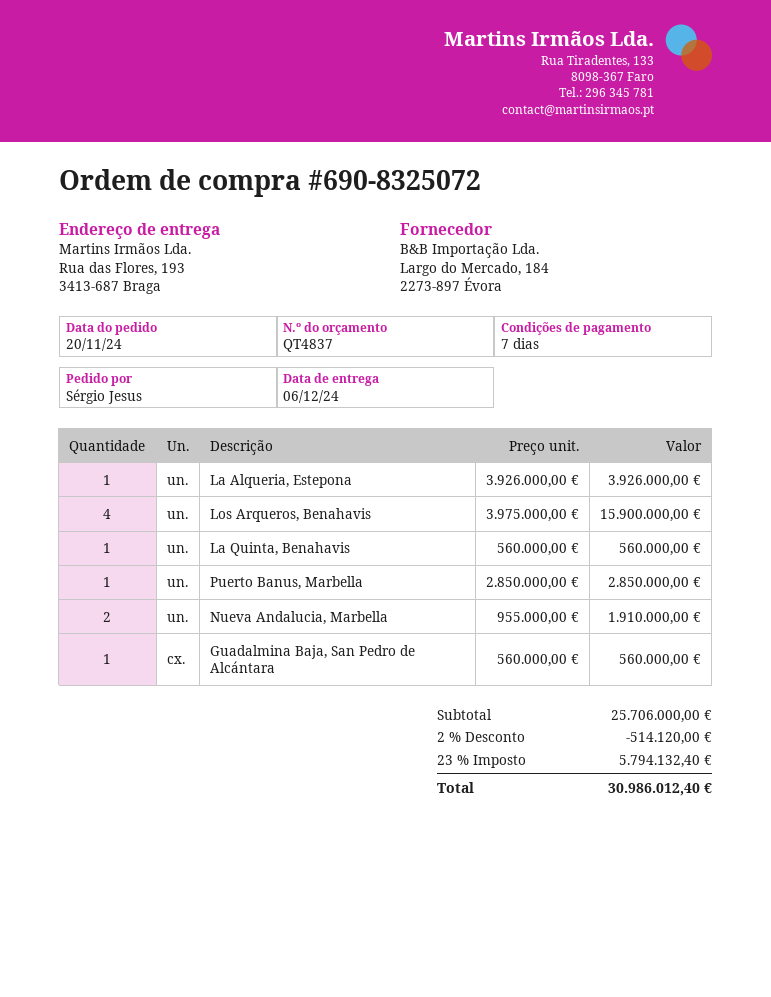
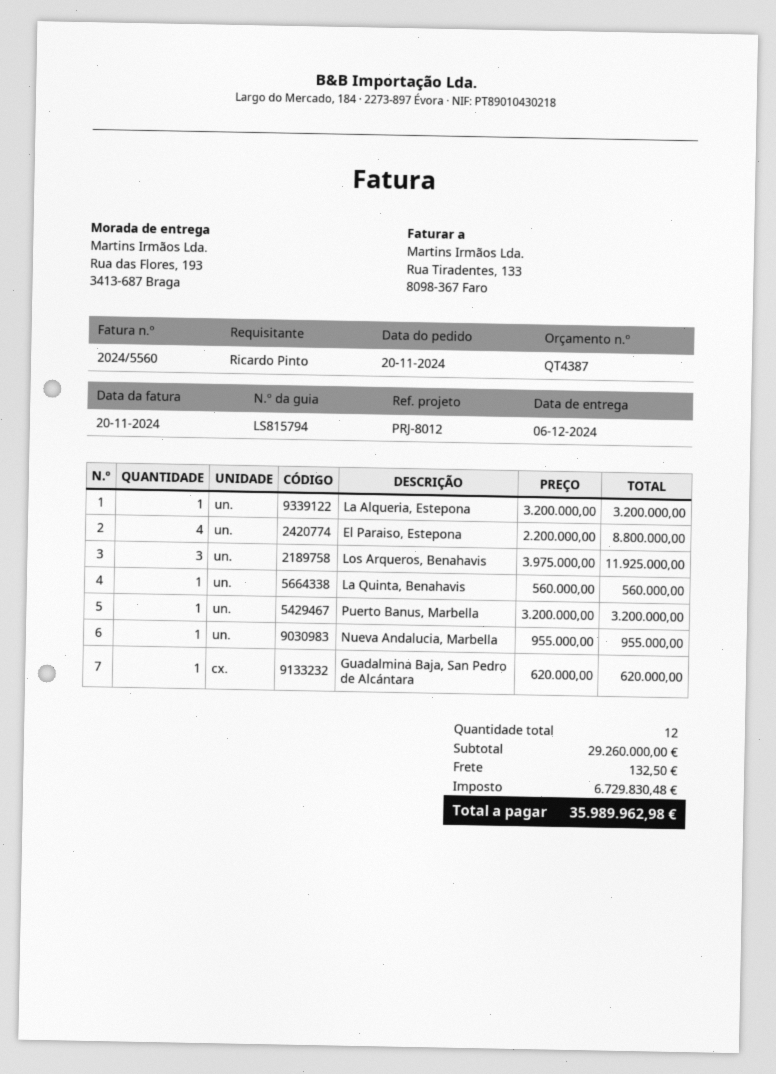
quote number: QT4837 -> QT4387
ordered by: Sérgio Jesus -> Ricardo Pinto
La Alqueria, Estepona: 1 x 3926000.00 = 3926000.00 -> 1 x 3200000.00 = 3200000.00
Los Arqueros, Benahavis: 4 x 3975000.00 = 15900000.00 -> 3 x 3975000.00 = 11925000.00
Puerto Banus, Marbella: 1 x 2850000.00 = 2850000.00 -> 1 x 3200000.00 = 3200000.00
Nueva Andalucia, Marbella: 2 x 955000.00 = 1910000.00 -> 1 x 955000.00 = 955000.00
Guadalmina Baja, San Pedro de Alcántara: 1 x 560000.00 = 560000.00 -> 1 x 620000.00 = 620000.00
El Paraiso, Estepona: none -> 4 x 2200000.00 = 8800000.00
subtotal: 25706000.00 -> 29260000.00
discount: 2% = 514120.00 -> none
shipping: none -> 132.50
tax: 5794132.40 -> 6729830.48
total: 30986012.40 -> 35989962.98

